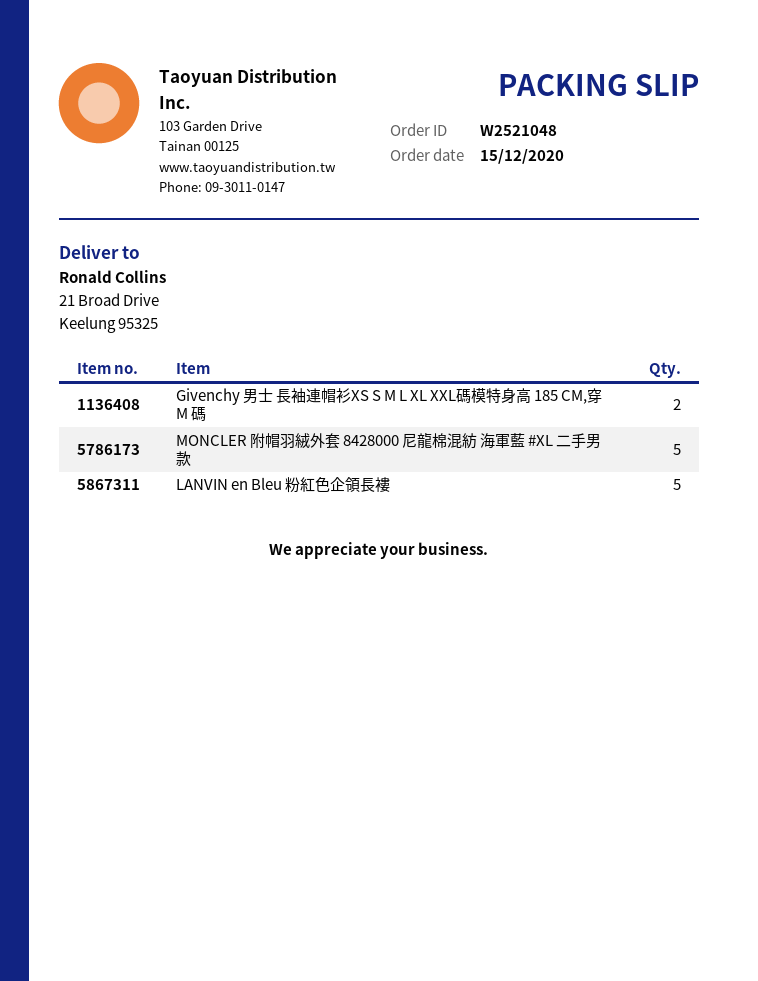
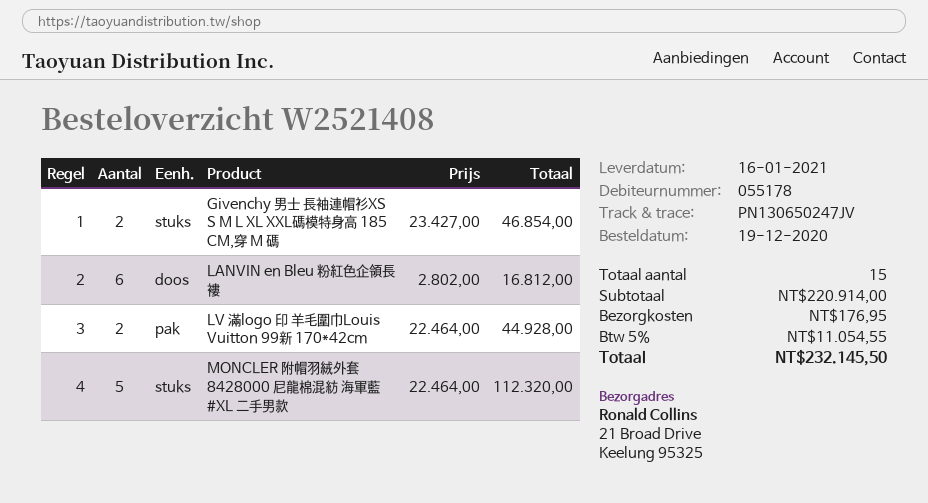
order number: W2521048 -> W2521408
order date: 2020-12-15 -> 2020-12-19
LANVIN en Bleu 粉紅色企領長褸: 5 -> 6
LV 滿logo 印 羊毛圍巾Louis Vuitton 99新 170*42cm: none -> 2

